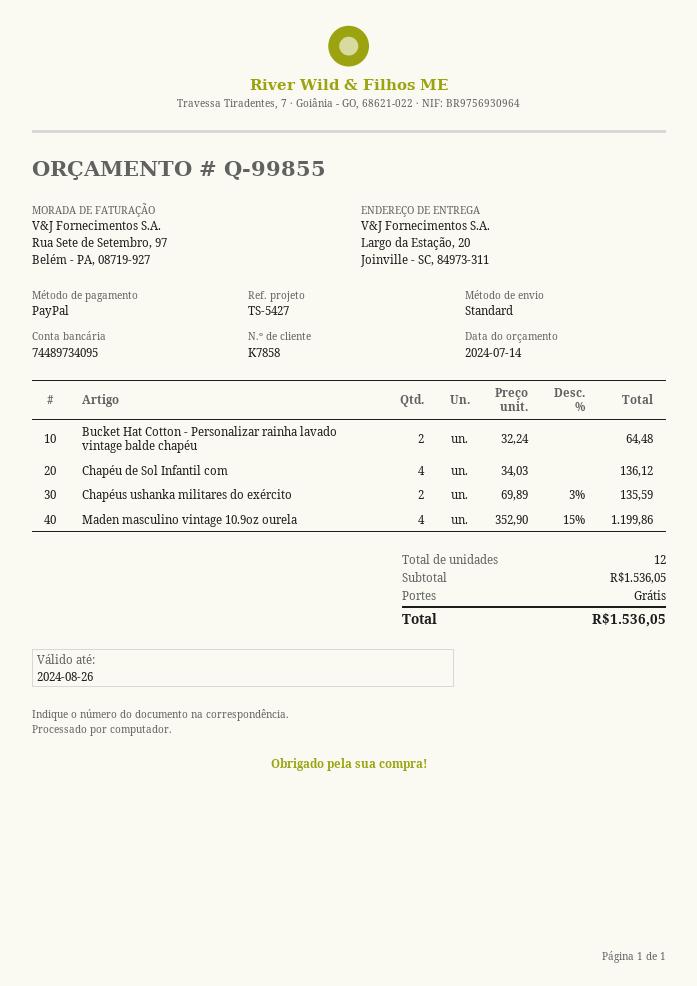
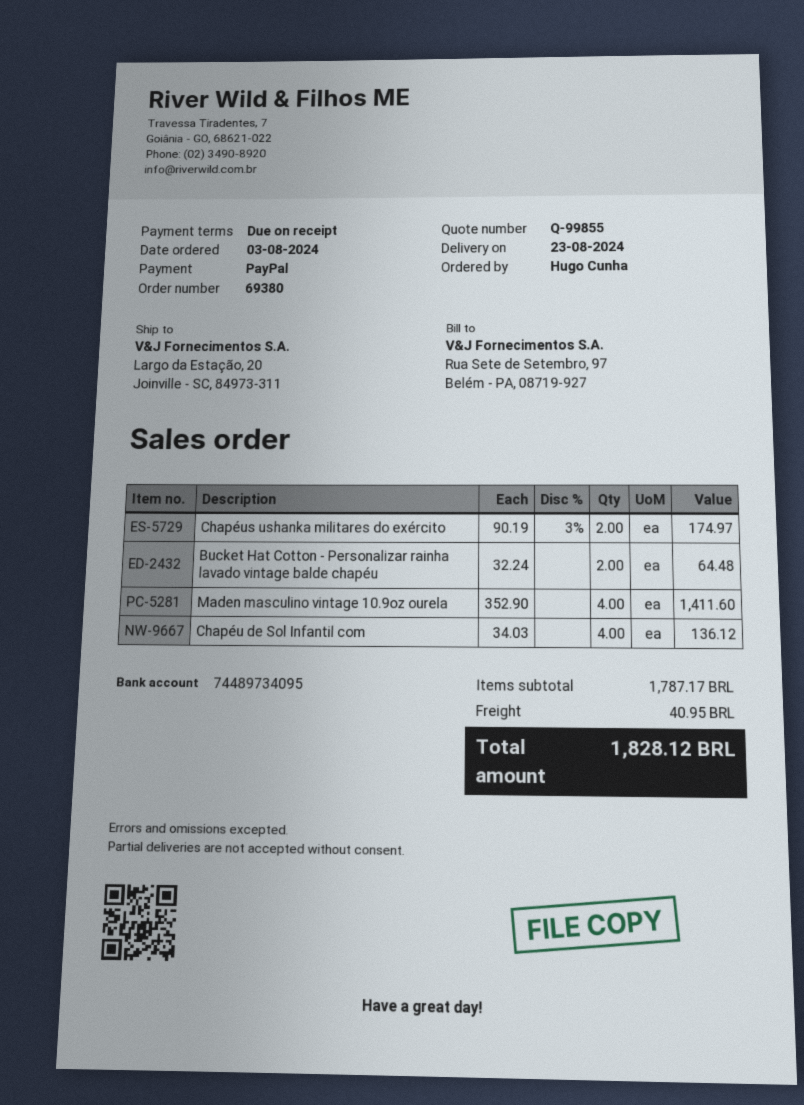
Chapéus ushanka militares do exército: 2 x 69.89 - 3% = 135.59 -> 2 x 90.19 - 3% = 174.97
Maden masculino vintage 10.9oz ourela: 4 x 352.90 - 15% = 1199.86 -> 4 x 352.90 = 1411.60
subtotal: 1536.05 -> 1787.17
shipping: 0.00 -> 40.95
total: 1536.05 -> 1828.12

